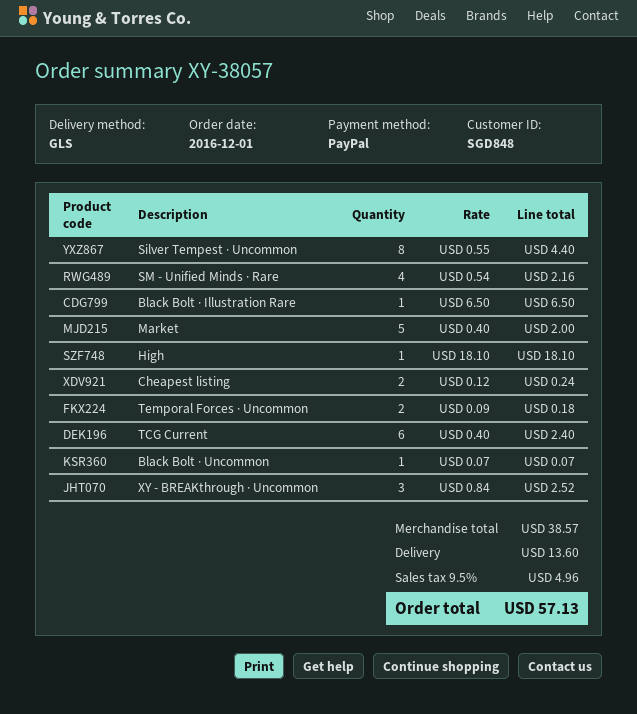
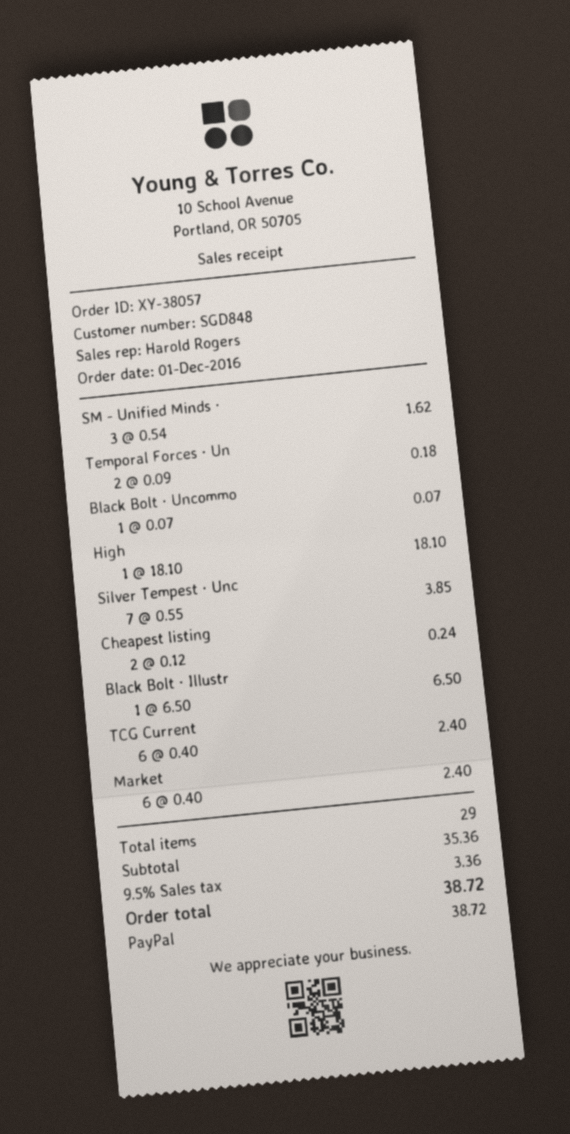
Silver Tempest · Uncommon: 8 x 0.55 = 4.40 -> 7 x 0.55 = 3.85
SM - Unified Minds · Rare: 4 x 0.54 = 2.16 -> 3 x 0.54 = 1.62
Market: 5 x 0.40 = 2.00 -> 6 x 0.40 = 2.40
XY - BREAKthrough · Uncommon: 3 x 0.84 = 2.52 -> none
subtotal: 38.57 -> 35.36
shipping: 13.60 -> none
tax: 9.5% = 4.96 -> 9.5% = 3.36
total: 57.13 -> 38.72

